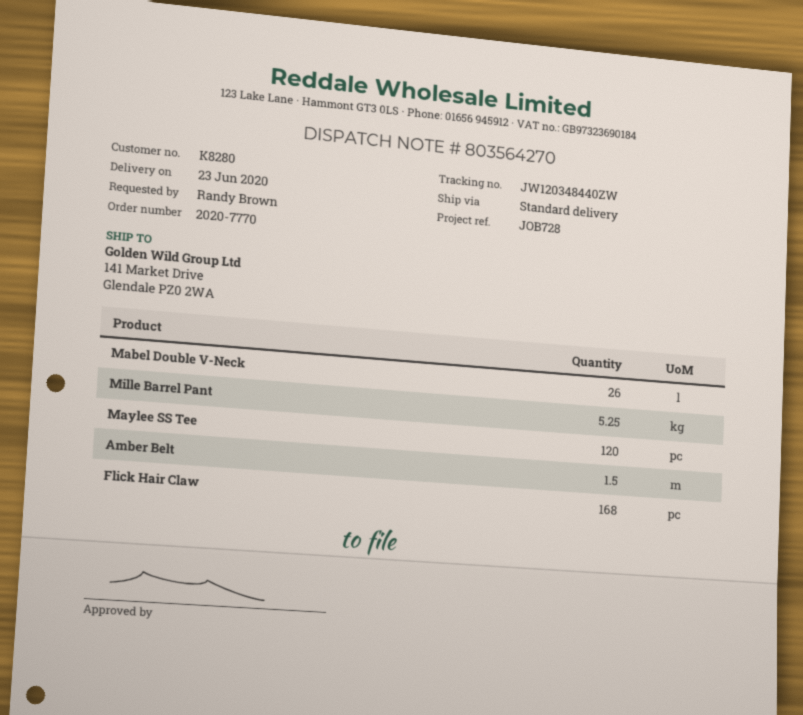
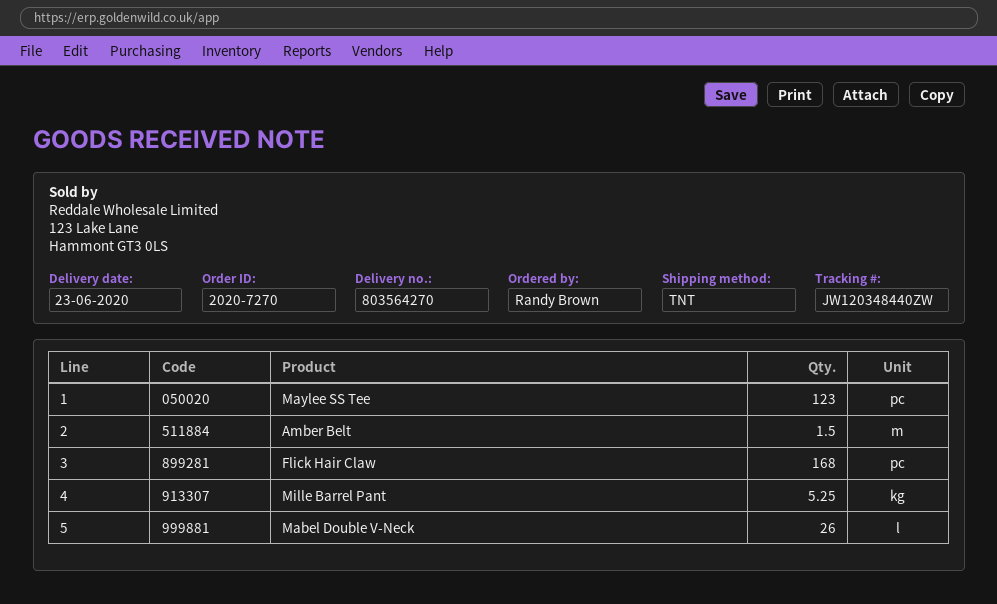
order number: 2020-7770 -> 2020-7270
shipping method: standard -> TNT
Maylee SS Tee: 120 -> 123

